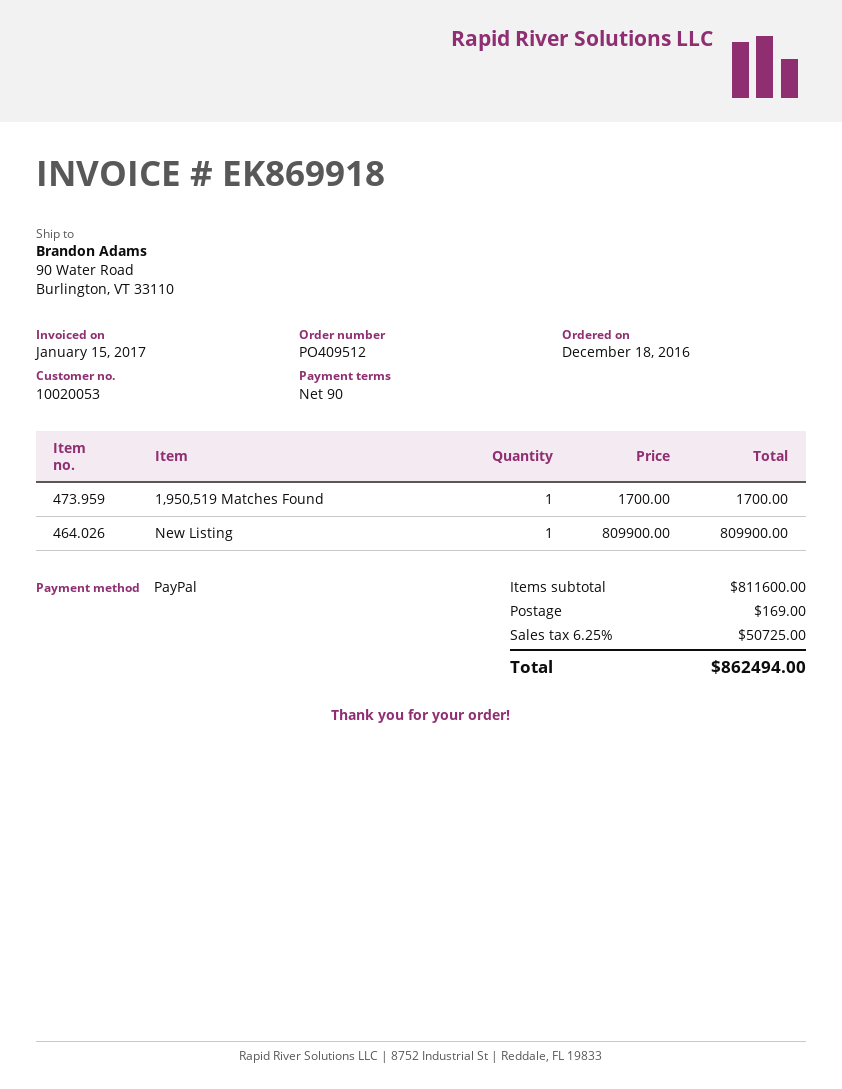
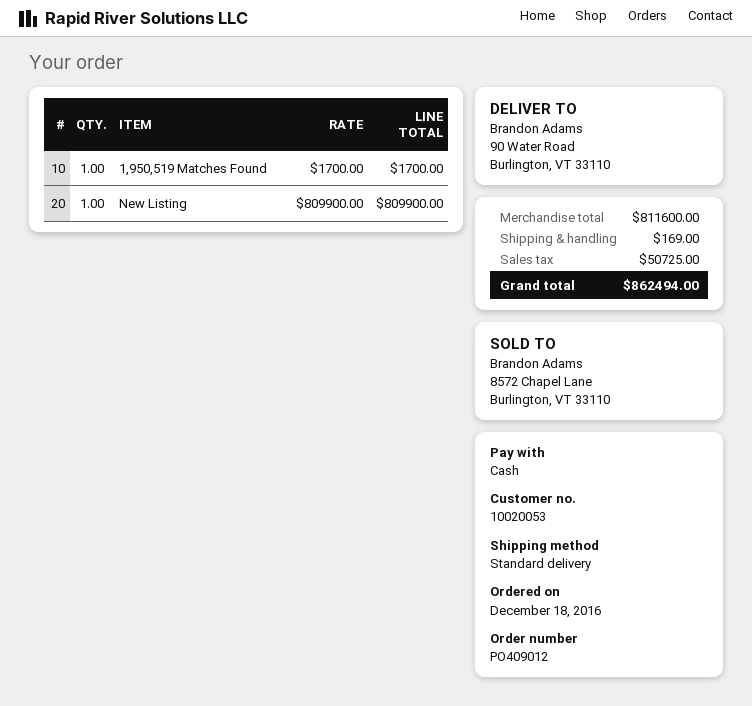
order number: PO409512 -> PO409012
payment method: PayPal -> cash

